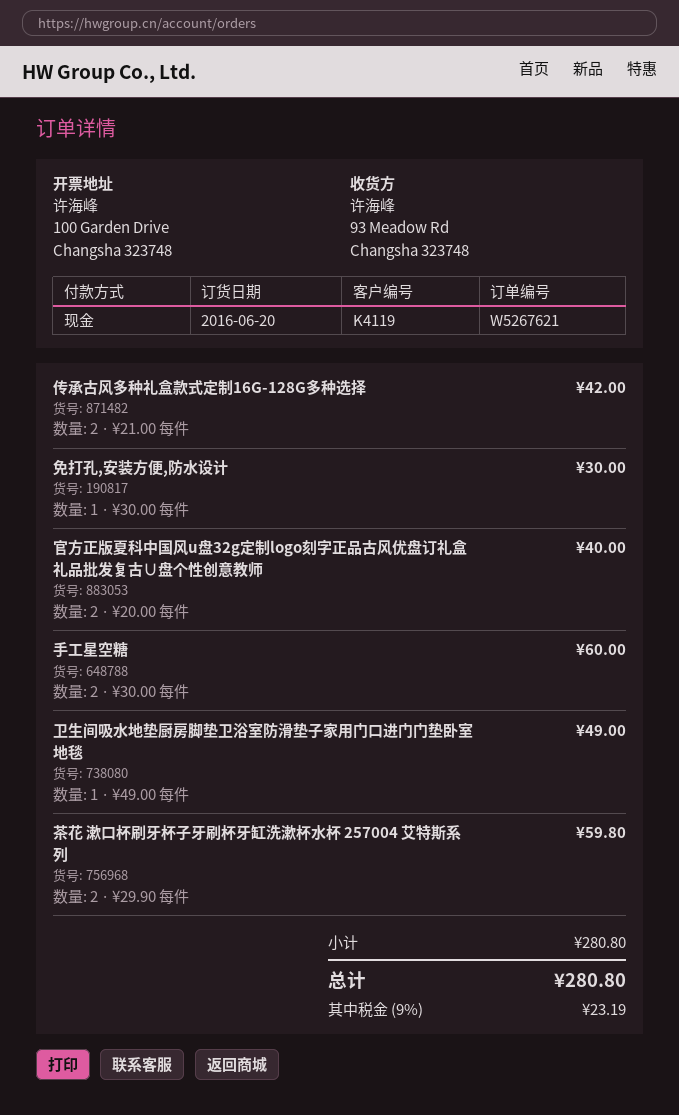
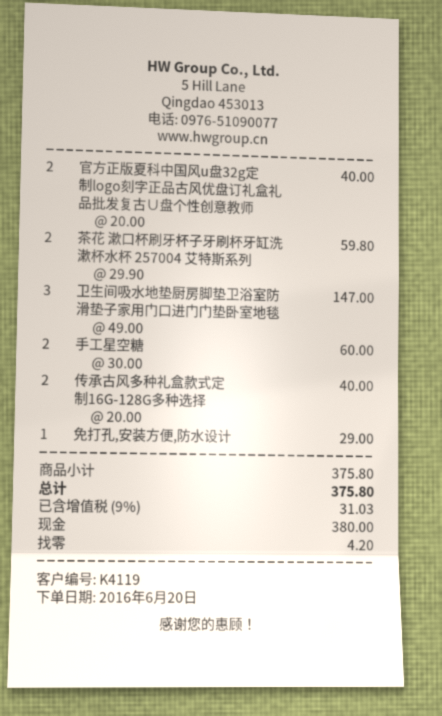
传承古风多种礼盒款式定制16G-128G多种选择: 2 x 21.00 = 42.00 -> 2 x 20.00 = 40.00
免打孔,安装方便,防水设计: 1 x 30.00 = 30.00 -> 1 x 29.00 = 29.00
卫生间吸水地垫厨房脚垫卫浴室防滑垫子家用门口进门门垫卧室地毯: 1 x 49.00 = 49.00 -> 3 x 49.00 = 147.00
subtotal: 280.80 -> 375.80
tax: 9% = 23.19 -> 9% = 31.03
total: 280.80 -> 375.80

